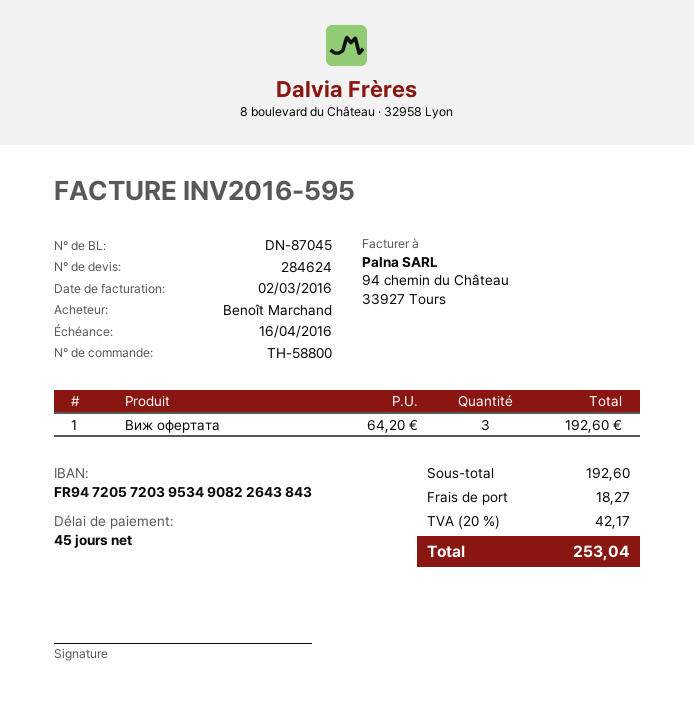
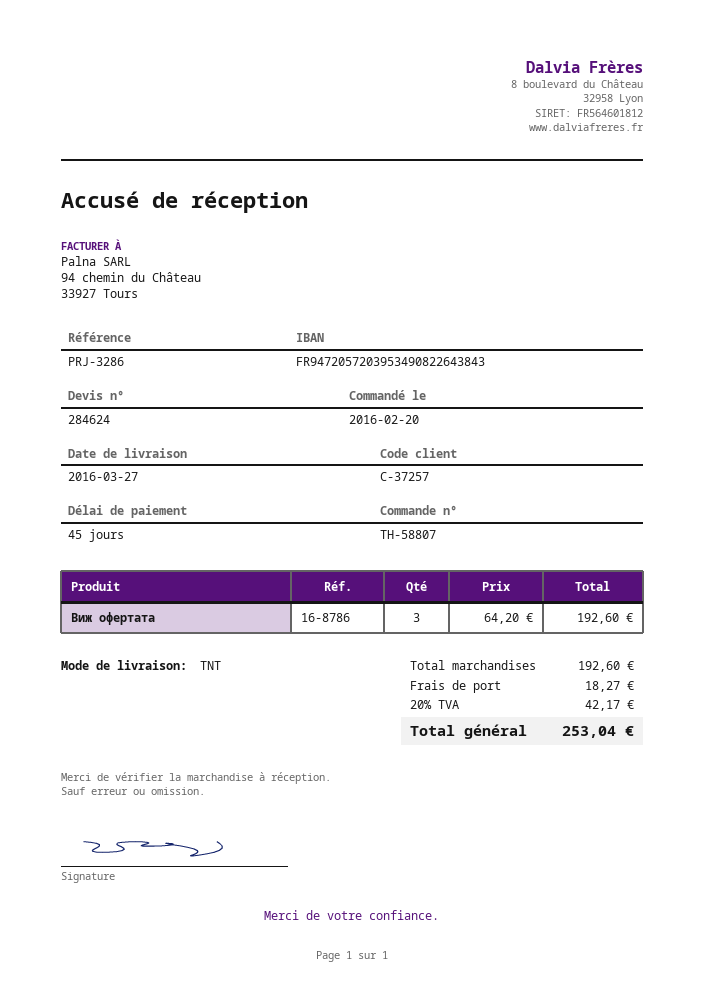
order number: TH-58800 -> TH-58807

